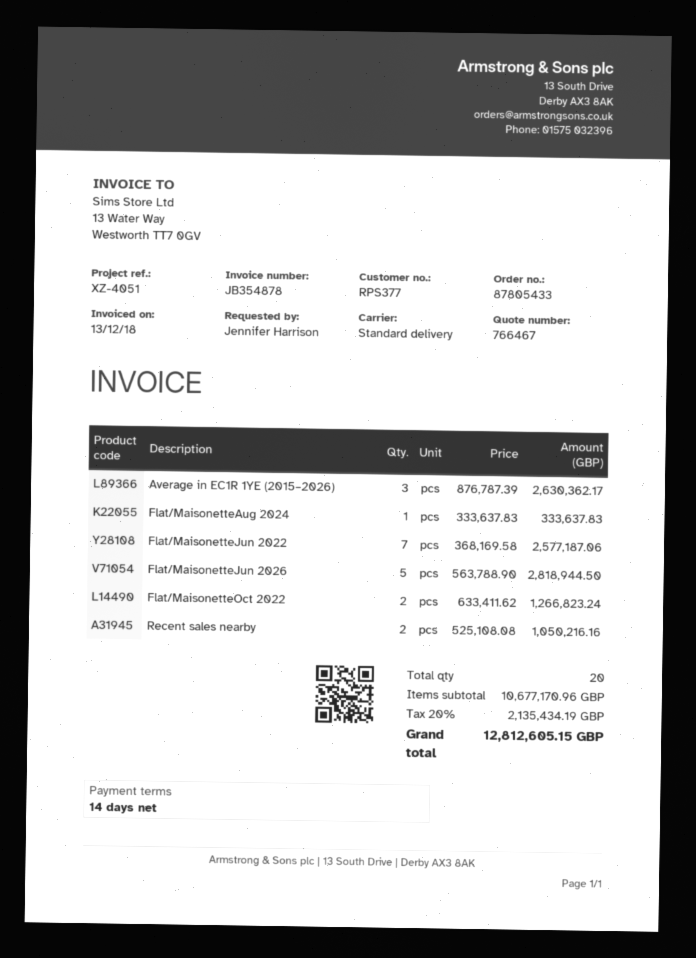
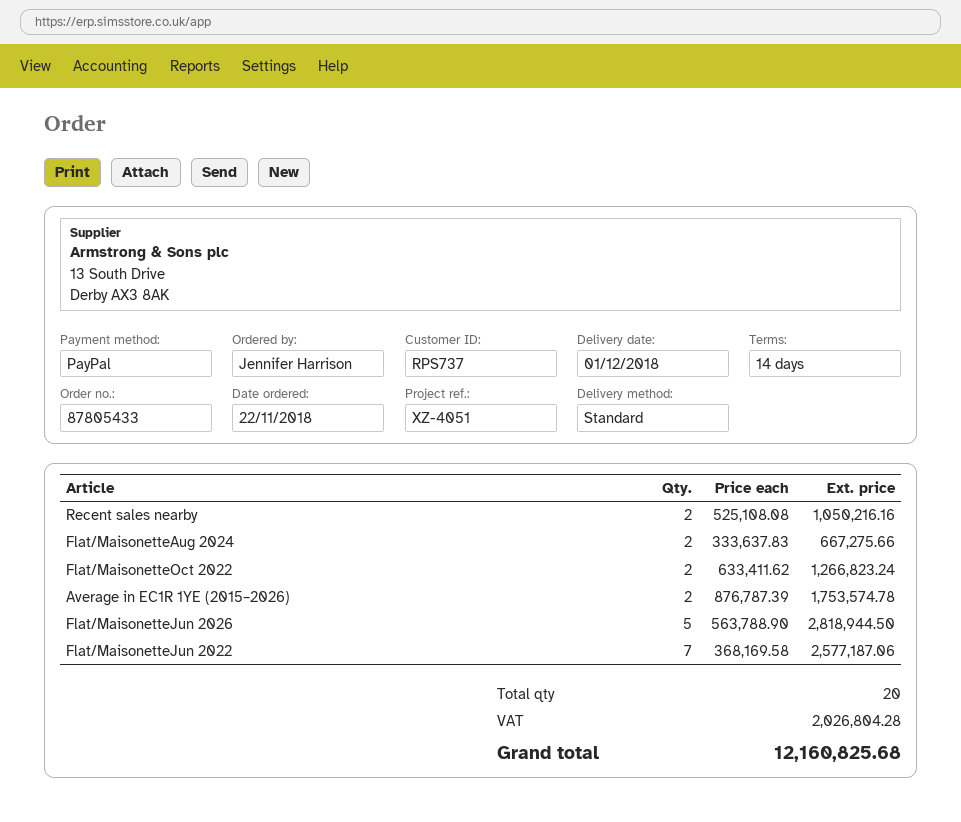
customer number: RPS377 -> RPS737
Average in EC1R 1YE (2015–2026): 3 x 876787.39 = 2630362.17 -> 2 x 876787.39 = 1753574.78
Flat/MaisonetteAug 2024: 1 x 333637.83 = 333637.83 -> 2 x 333637.83 = 667275.66
tax: 2135434.19 -> 2026804.28
total: 12812605.15 -> 12160825.68

